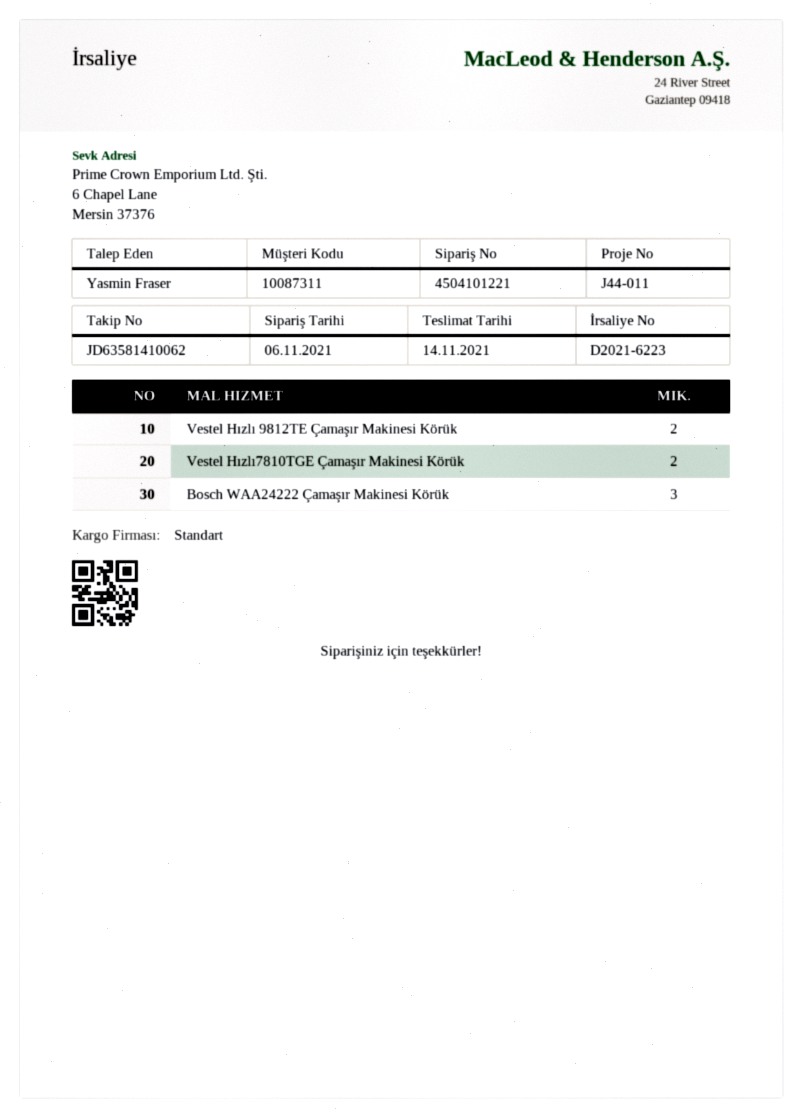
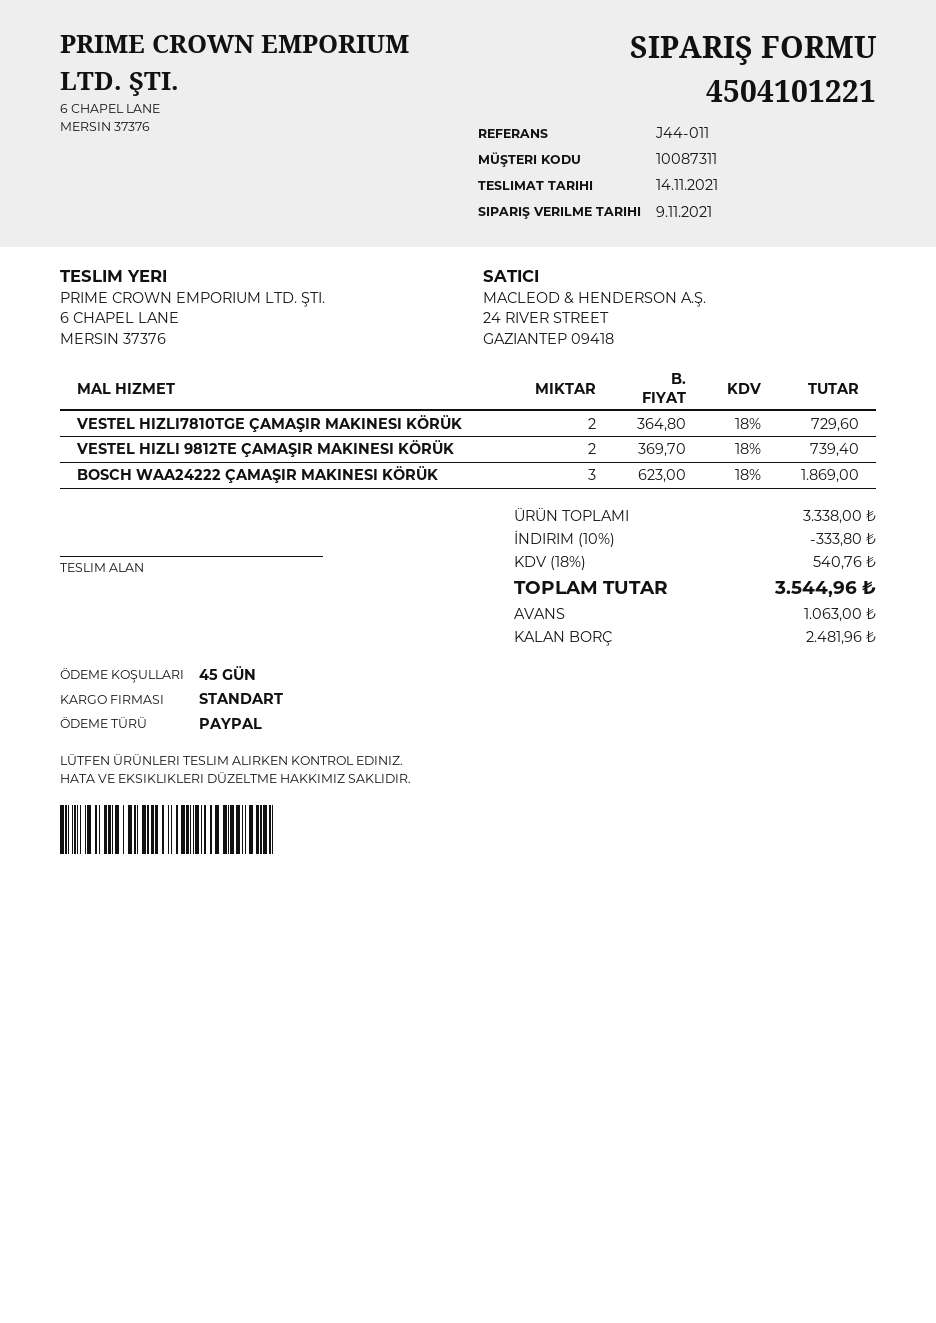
order date: 2021-11-06 -> 2021-11-09

